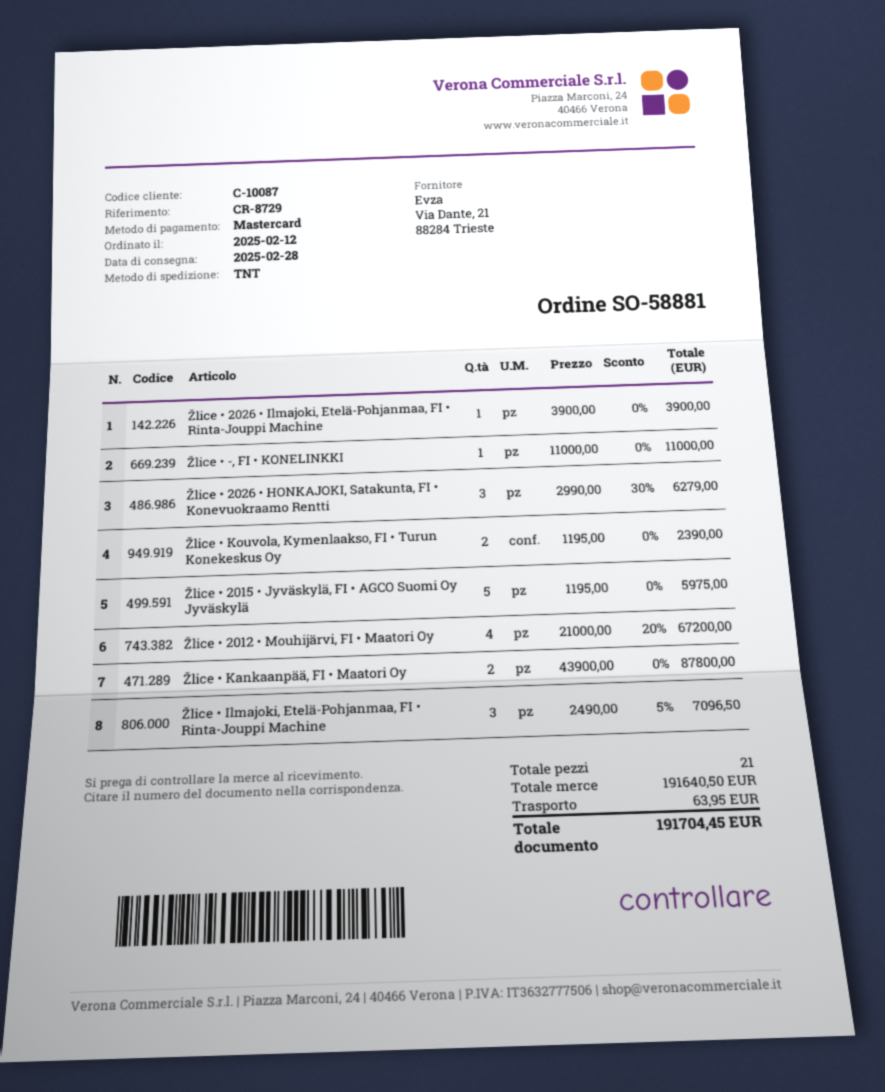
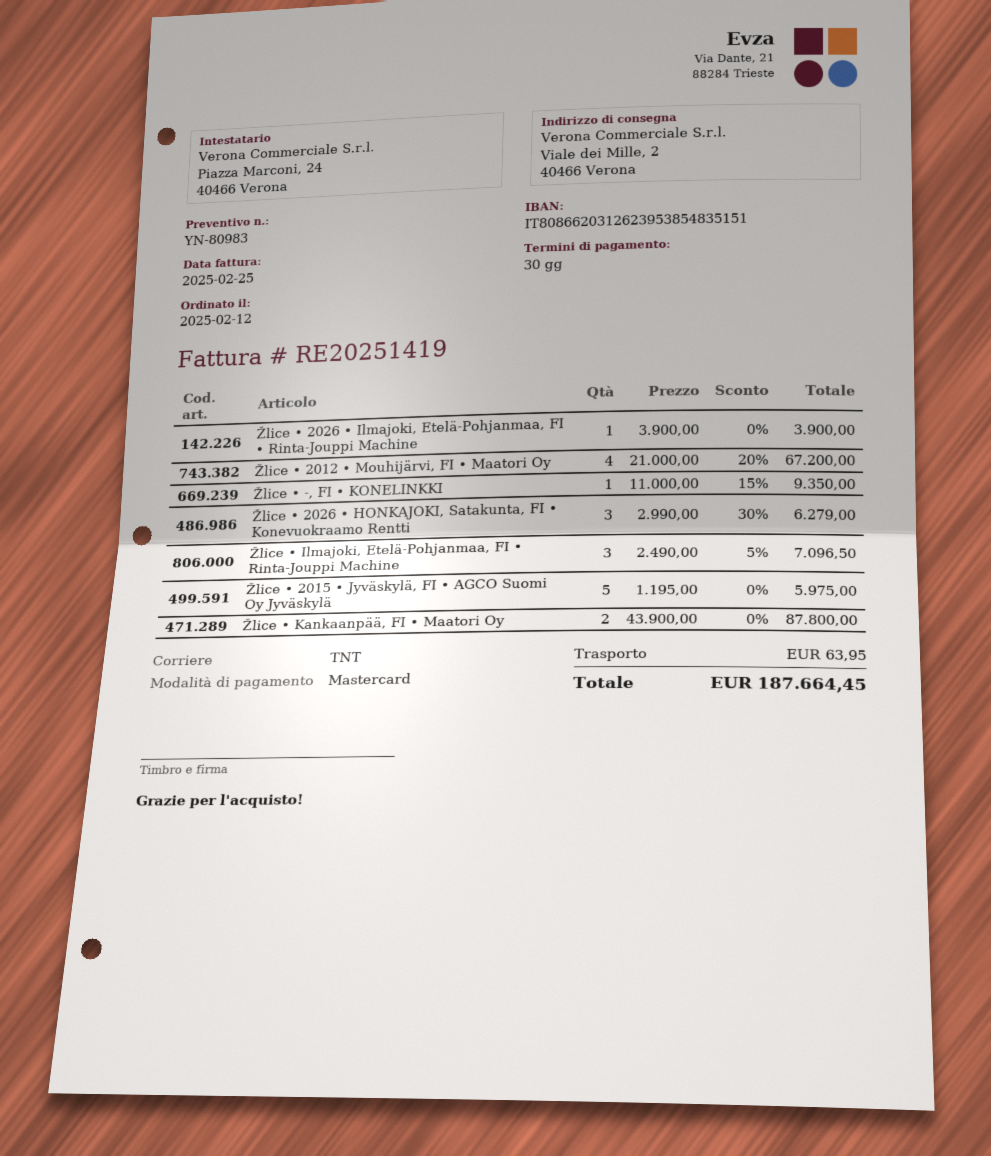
Žlice • -, FI • KONELINKKI: 1 x 11000.00 = 11000.00 -> 1 x 11000.00 - 15% = 9350.00
Žlice • Kouvola, Kymenlaakso, FI • Turun Konekeskus Oy: 2 x 1195.00 = 2390.00 -> none
total: 191704.45 -> 187664.45

